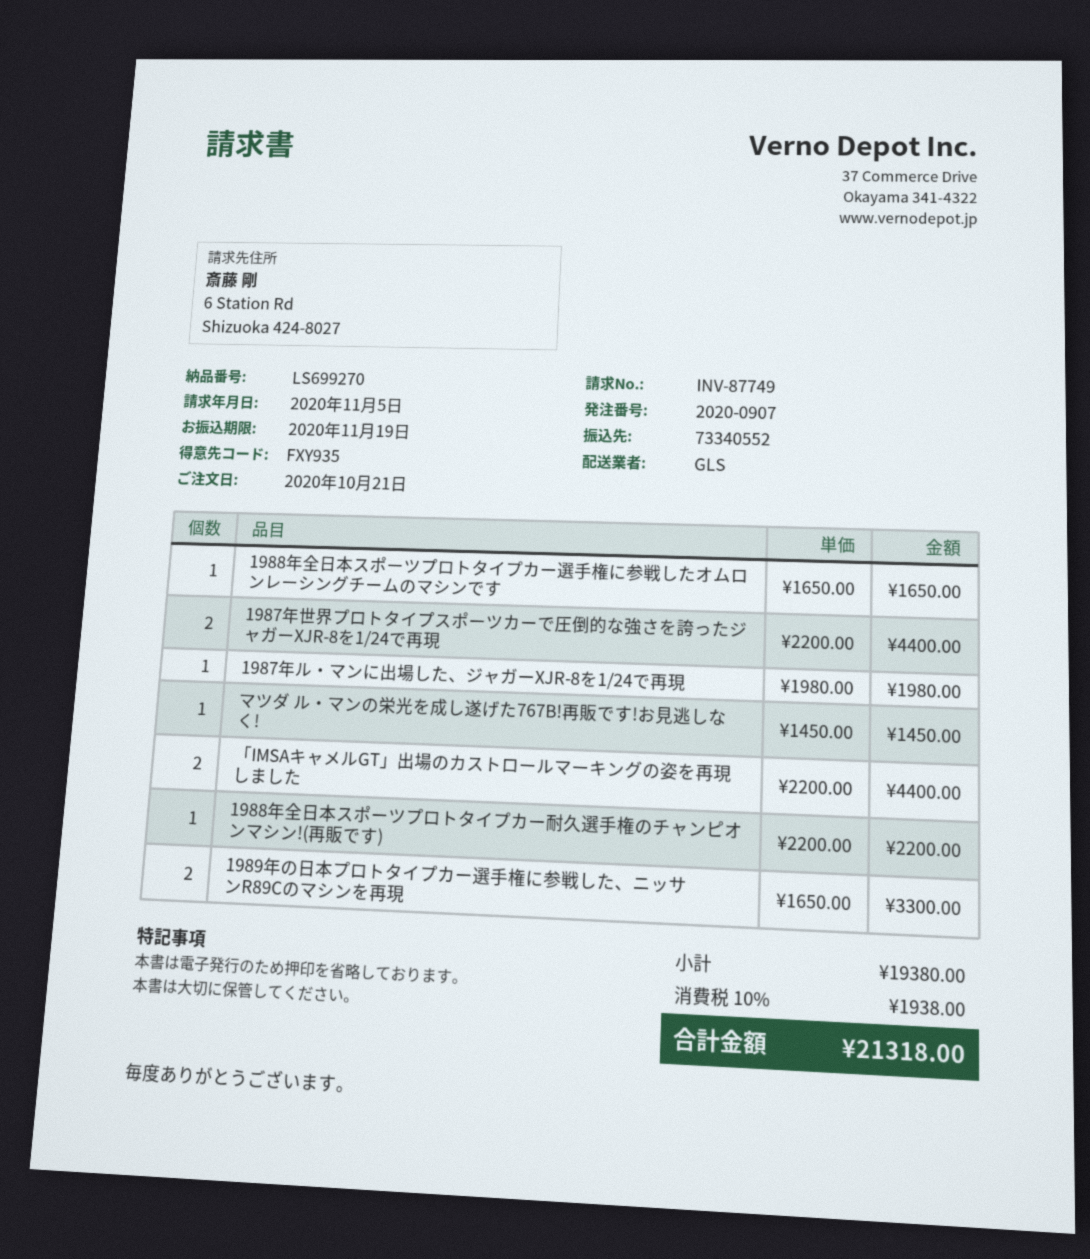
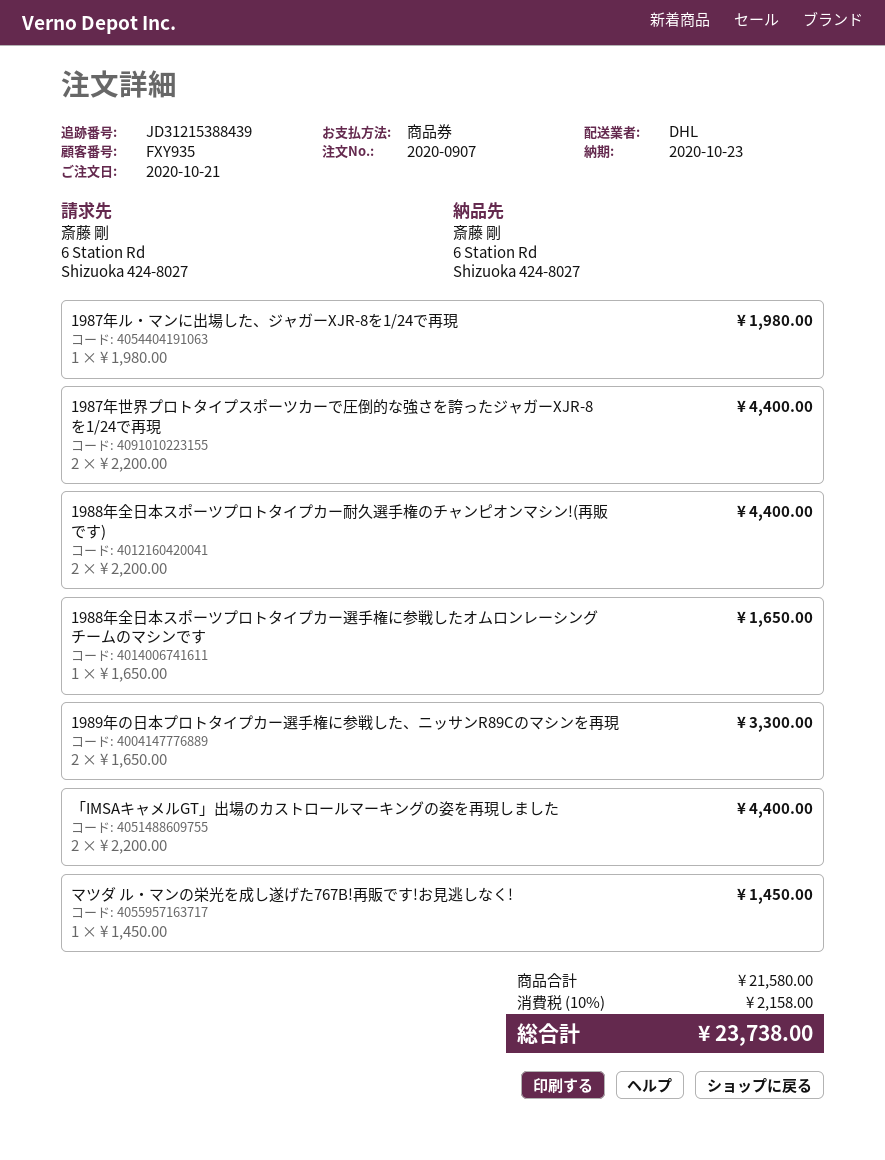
shipping method: GLS -> DHL
1988年全日本スポーツプロトタイプカー耐久選手権のチャンピオンマシン!(再販です): 1 x 2200.00 = 2200.00 -> 2 x 2200.00 = 4400.00
subtotal: 19380.00 -> 21580.00
tax: 10% = 1938.00 -> 10% = 2158.00
total: 21318.00 -> 23738.00

